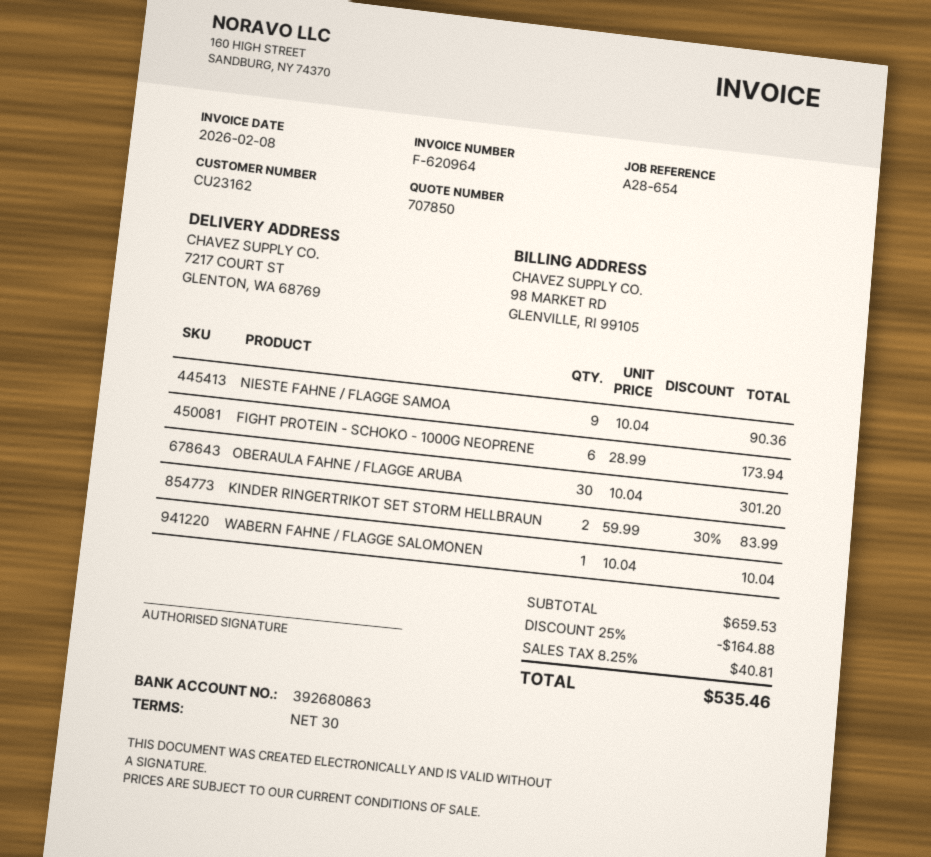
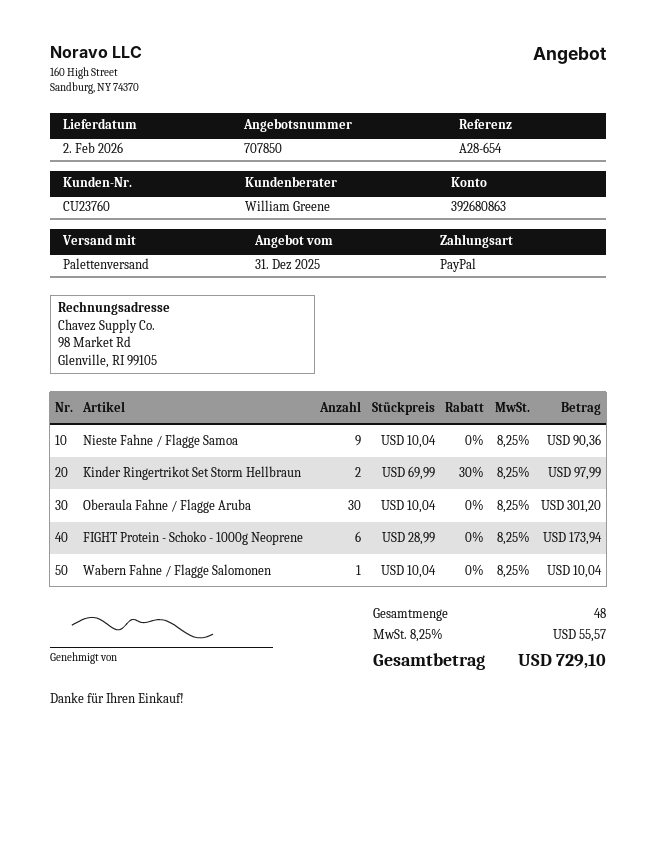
customer number: CU23162 -> CU23760
KINDER RINGERTRIKOT SET STORM HELLBRAUN: 2 x 59.99 - 30% = 83.99 -> 2 x 69.99 - 30% = 97.99
discount: 25% = 164.88 -> none
tax: 8.25% = 40.81 -> 8.25% = 55.57
total: 535.46 -> 729.10

